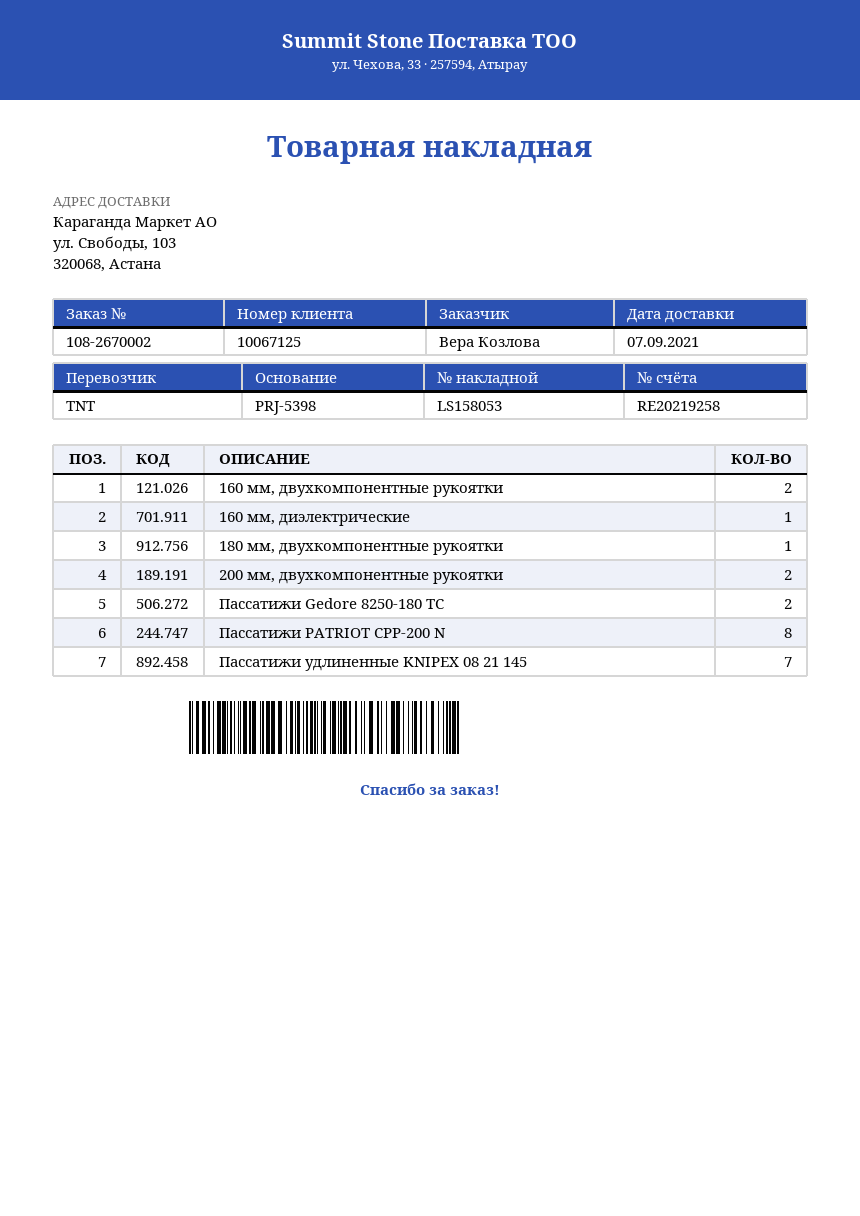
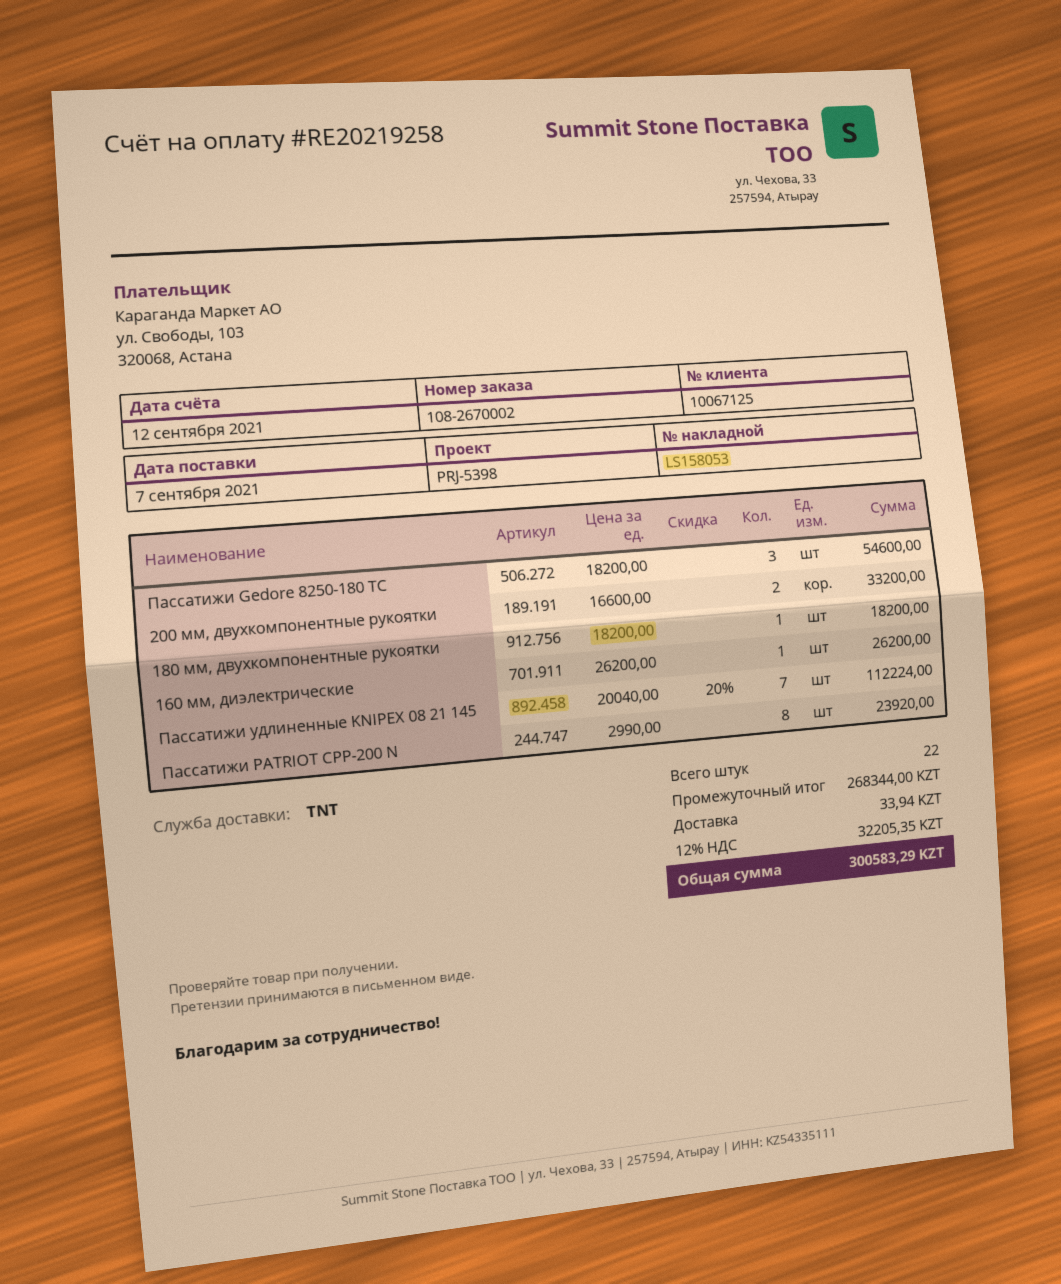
160 мм, двухкомпонентные рукоятки: 2 -> none
Пассатижи Gedore 8250-180 TC: 2 -> 3

